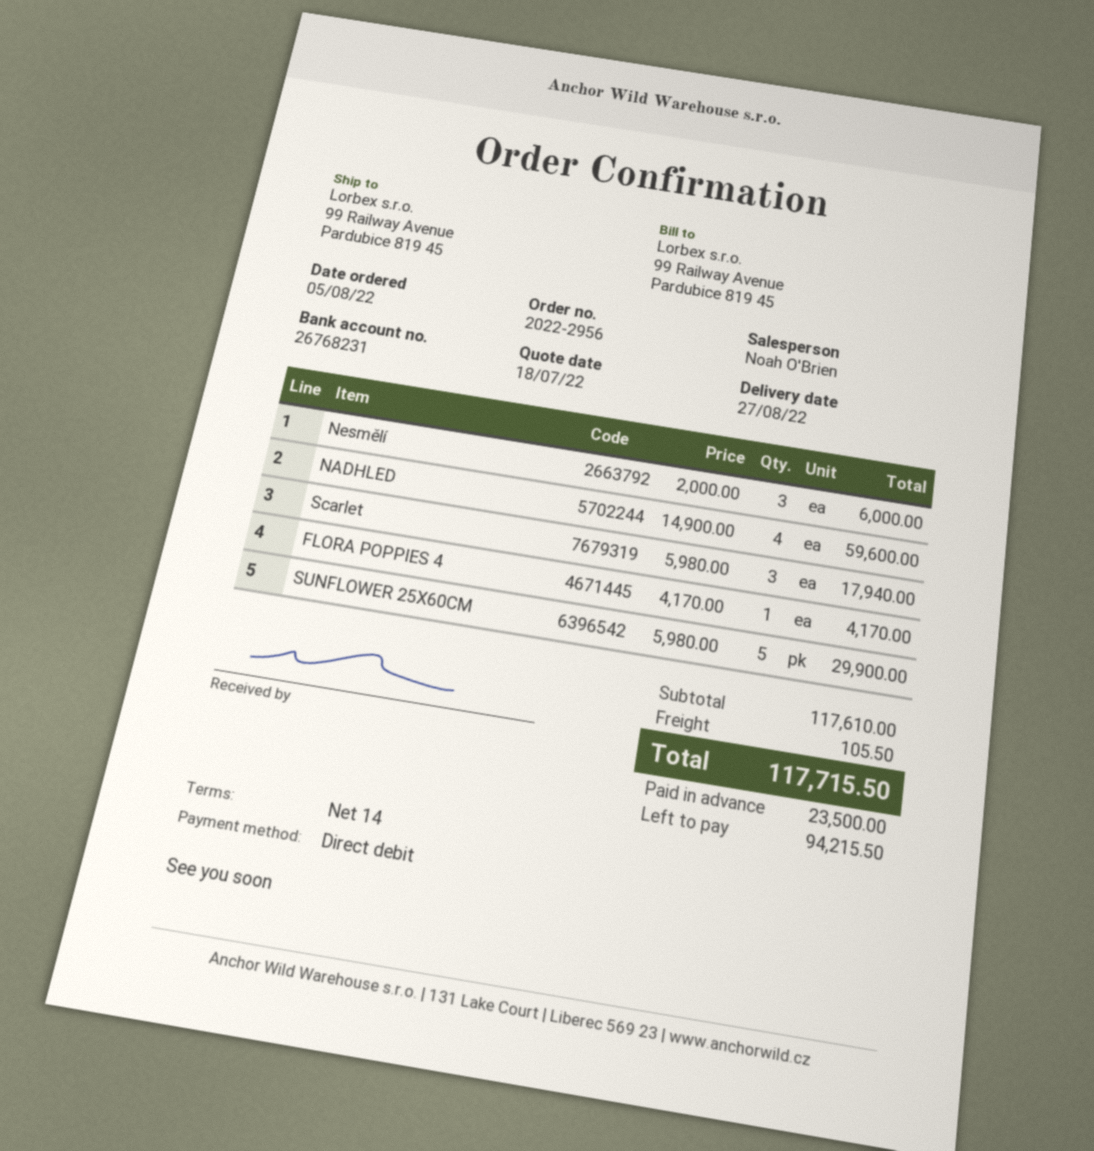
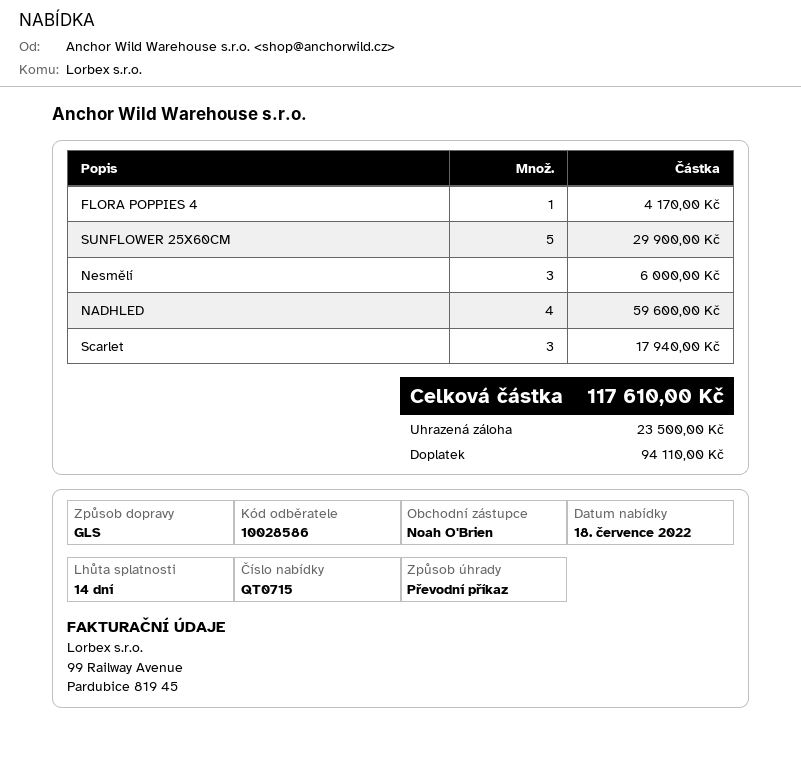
payment method: direct debit -> bank transfer
shipping: 105.50 -> none
total: 117715.50 -> 117610.00
balance: 94215.50 -> 94110.00

